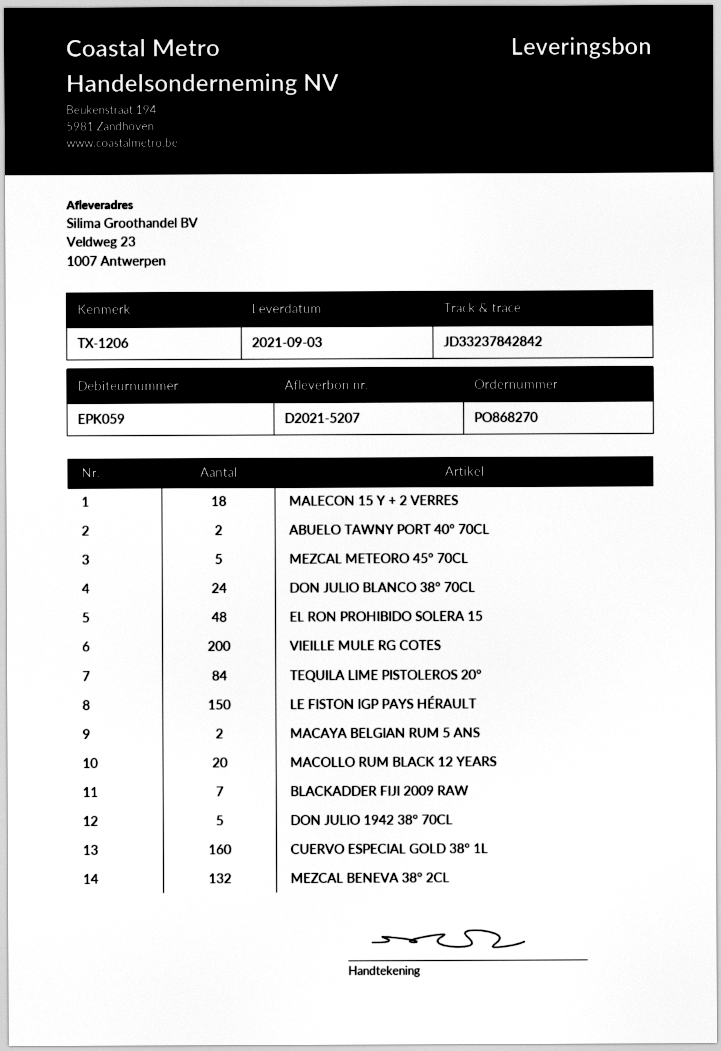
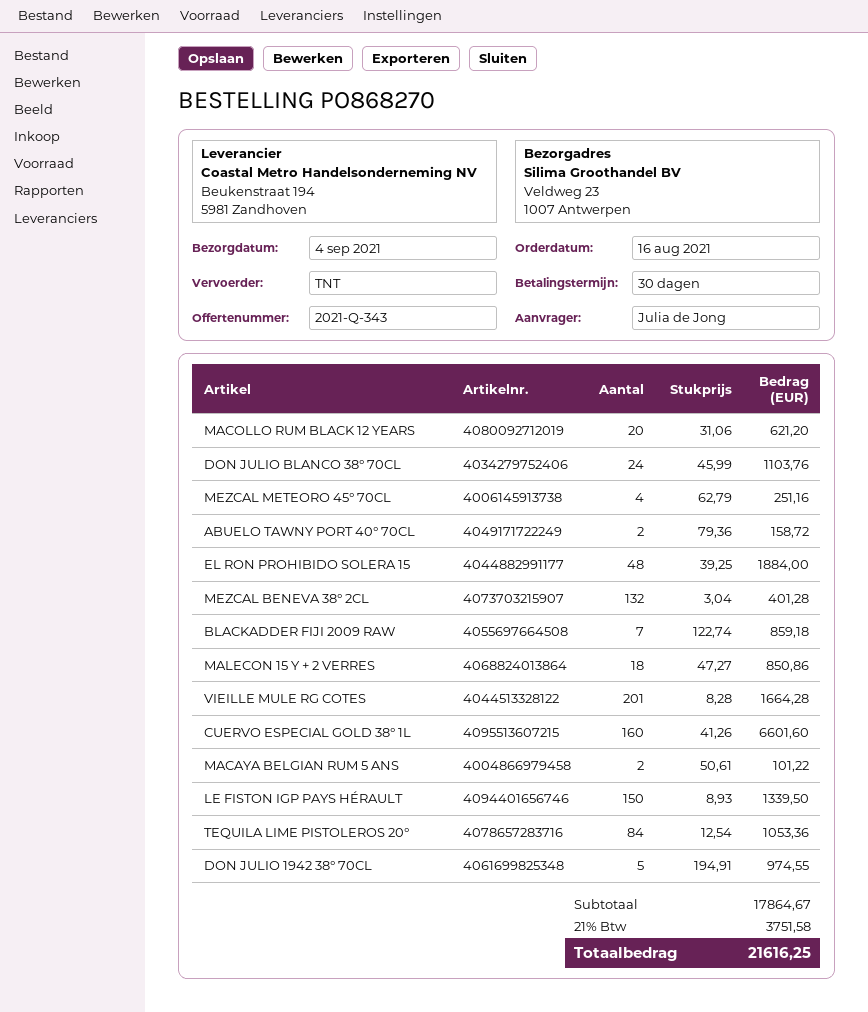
delivery date: 2021-09-03 -> 2021-09-04
MEZCAL METEORO 45° 70CL: 5 -> 4
VIEILLE MULE RG COTES: 200 -> 201

